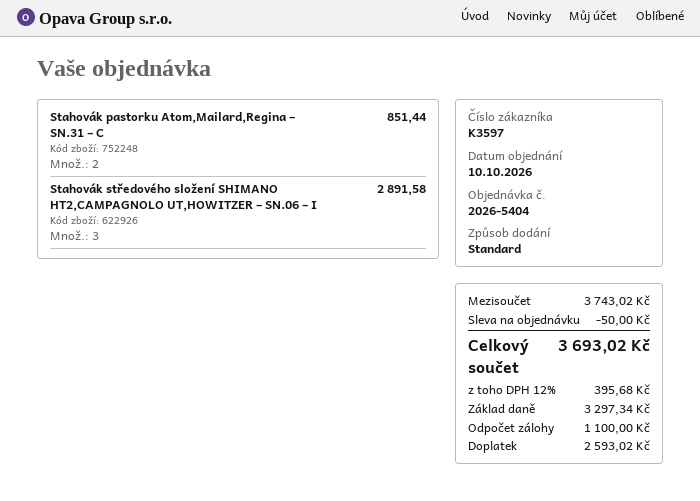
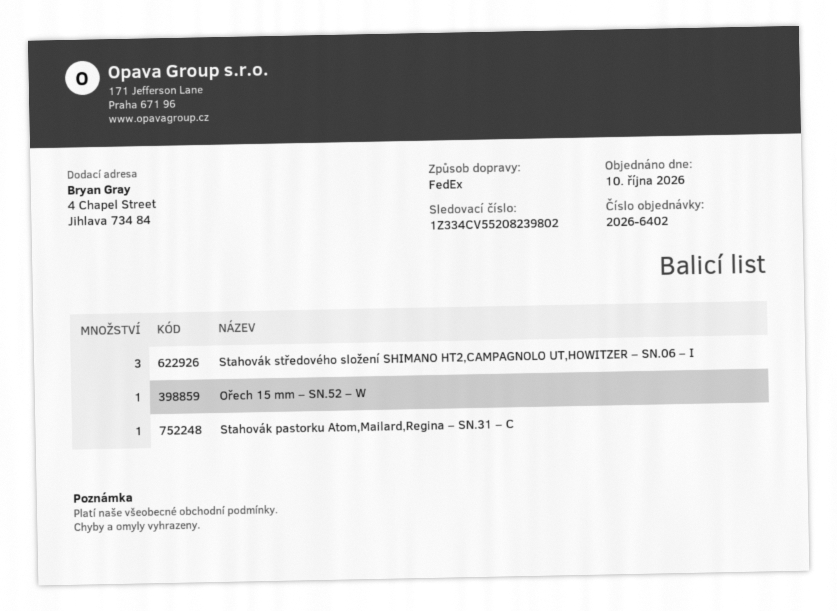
order number: 2026-5404 -> 2026-6402
shipping method: standard -> FedEx
Stahovák pastorku Atom,Mailard,Regina – SN.31 – C: 2 -> 1
Ořech 15 mm – SN.52 – W: none -> 1

